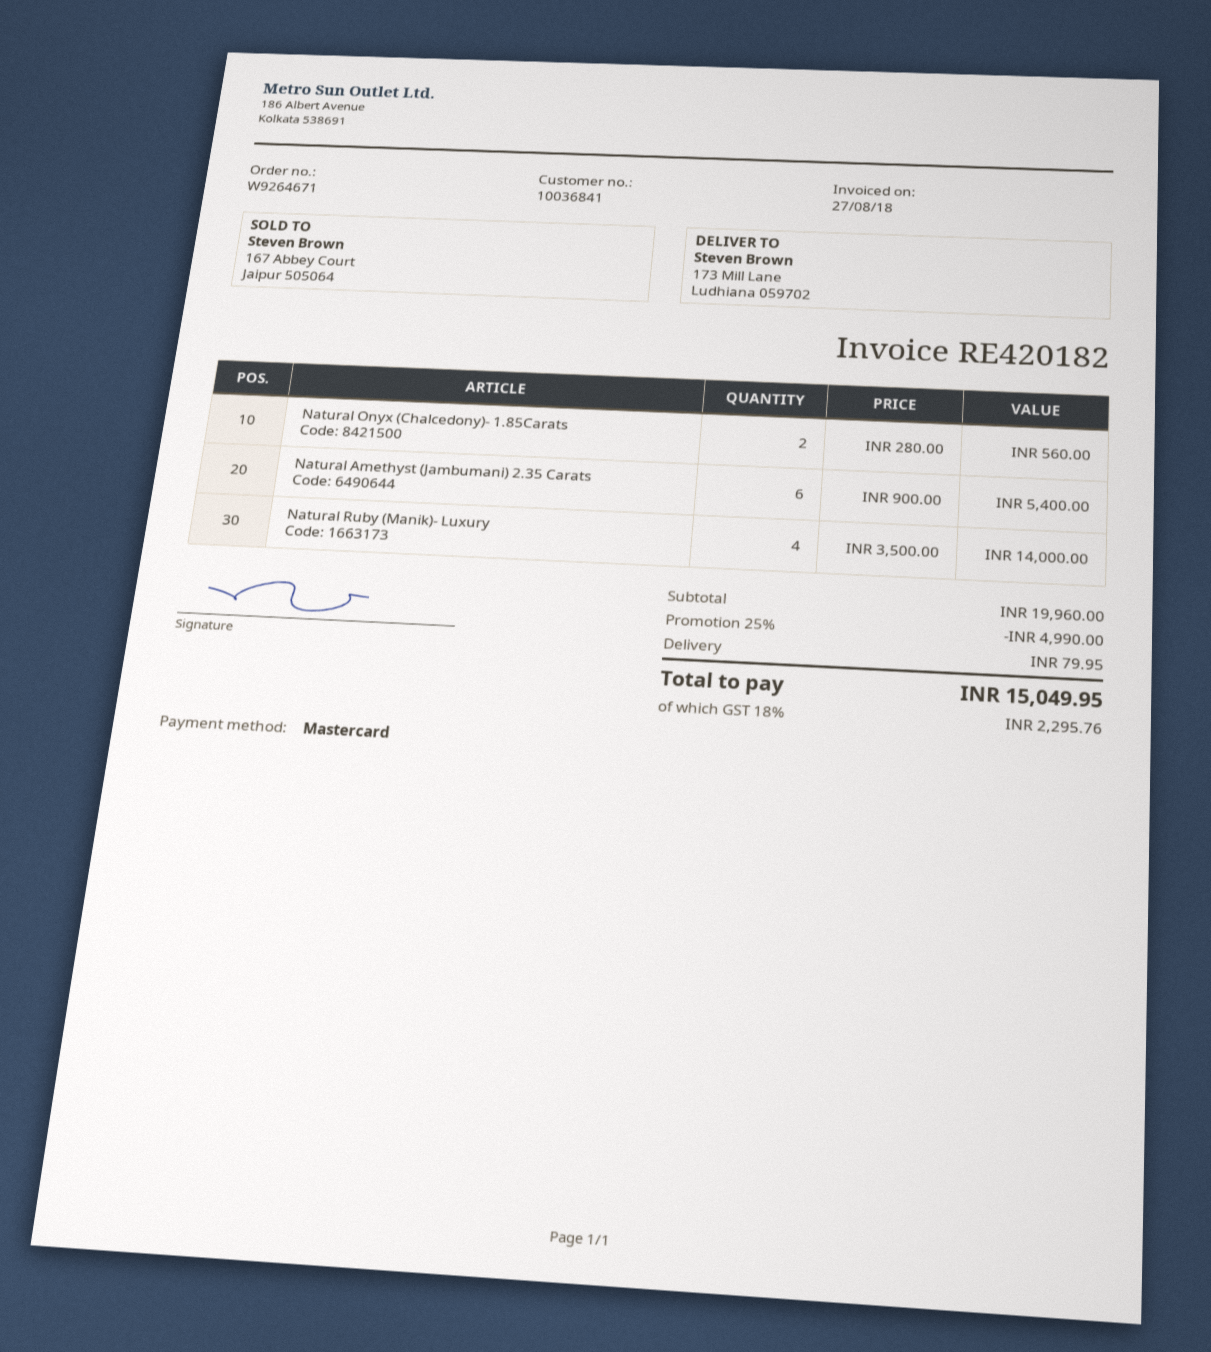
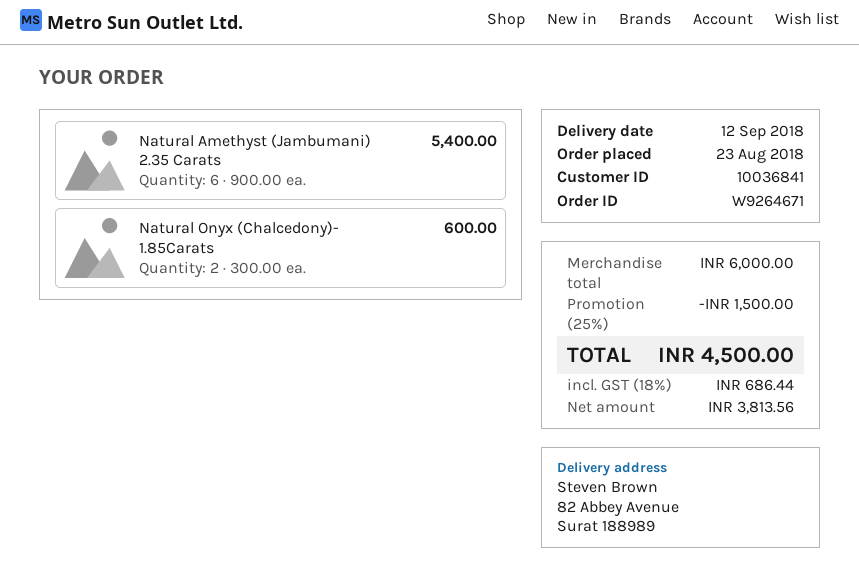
ship to: 173 Mill Lane, Ludhiana 059702 -> 82 Abbey Avenue, Surat 188989
Natural Onyx (Chalcedony)- 1.85Carats: 2 x 280.00 = 560.00 -> 2 x 300.00 = 600.00
Natural Ruby (Manik)- Luxury: 4 x 3500.00 = 14000.00 -> none
subtotal: 19960.00 -> 6000.00
discount: 25% = 4990.00 -> 25% = 1500.00
shipping: 79.95 -> none
tax: 18% = 2295.76 -> 18% = 686.44
total: 15049.95 -> 4500.00

